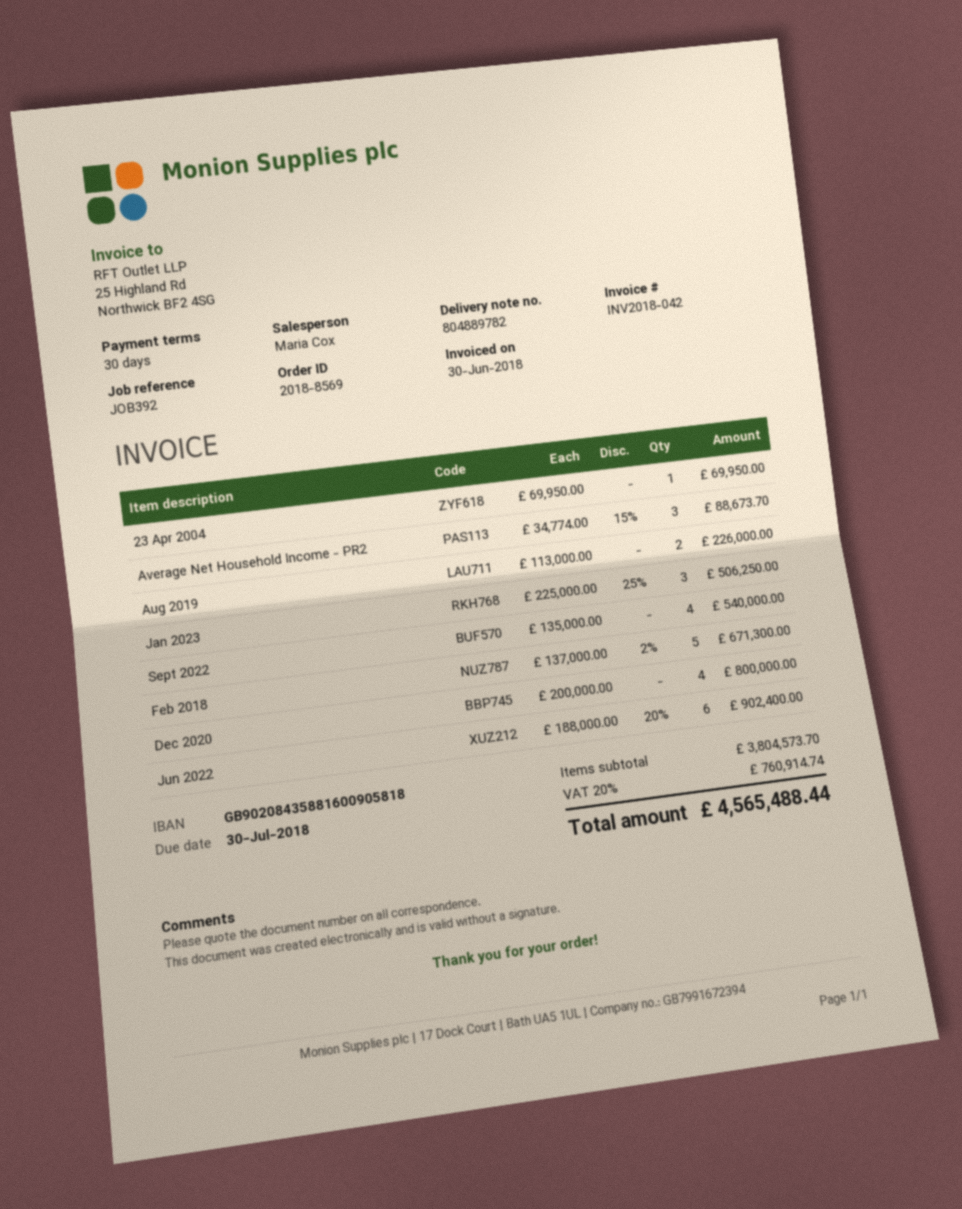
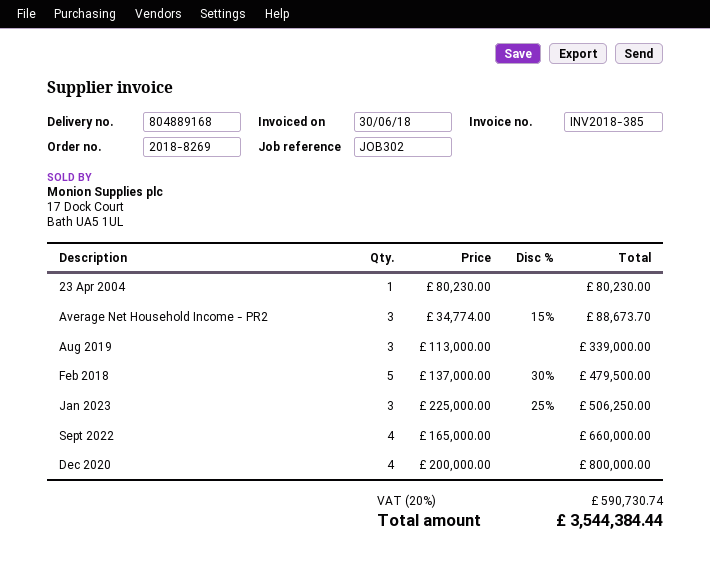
order number: 2018-8569 -> 2018-8269
delivery note number: 804889782 -> 804889168
invoice number: INV2018-042 -> INV2018-385
reference: JOB392 -> JOB302
23 Apr 2004: 1 x 69950.00 = 69950.00 -> 1 x 80230.00 = 80230.00
Aug 2019: 2 x 113000.00 = 226000.00 -> 3 x 113000.00 = 339000.00
Sept 2022: 4 x 135000.00 = 540000.00 -> 4 x 165000.00 = 660000.00
Feb 2018: 5 x 137000.00 - 2% = 671300.00 -> 5 x 137000.00 - 30% = 479500.00
Jun 2022: 6 x 188000.00 - 20% = 902400.00 -> none
tax: 20% = 760914.74 -> 20% = 590730.74
total: 4565488.44 -> 3544384.44

